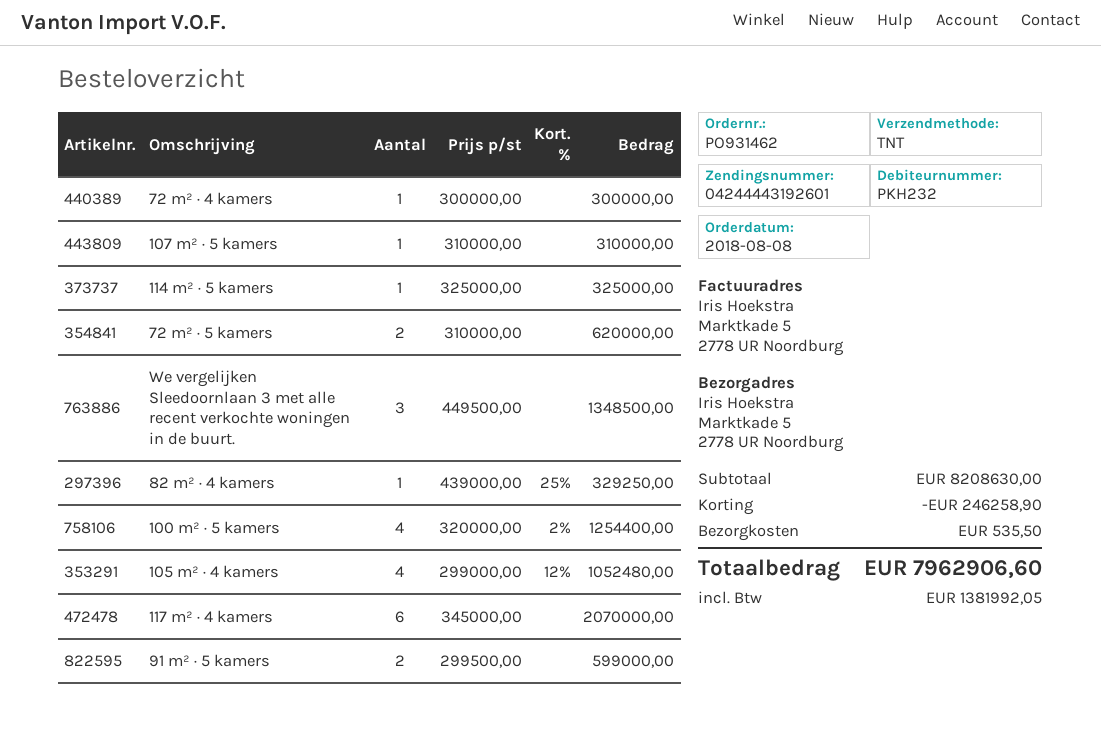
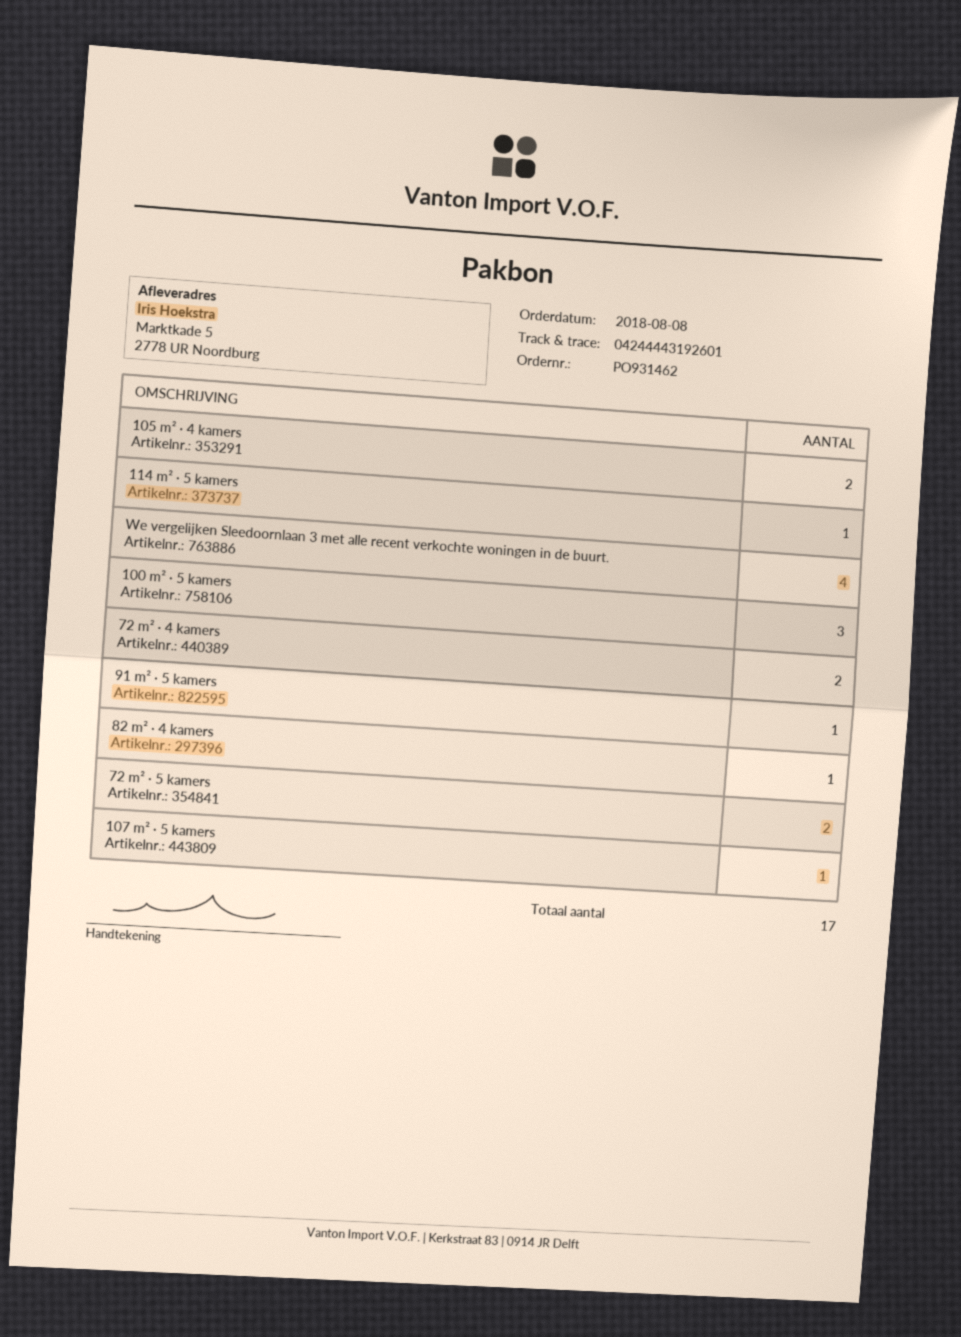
72 m² · 4 kamers: 1 -> 2
We vergelijken Sleedoornlaan 3 met alle recent verkochte woningen in de buurt.: 3 -> 4
100 m² · 5 kamers: 4 -> 3
105 m² · 4 kamers: 4 -> 2
117 m² · 4 kamers: 6 -> none
91 m² · 5 kamers: 2 -> 1

